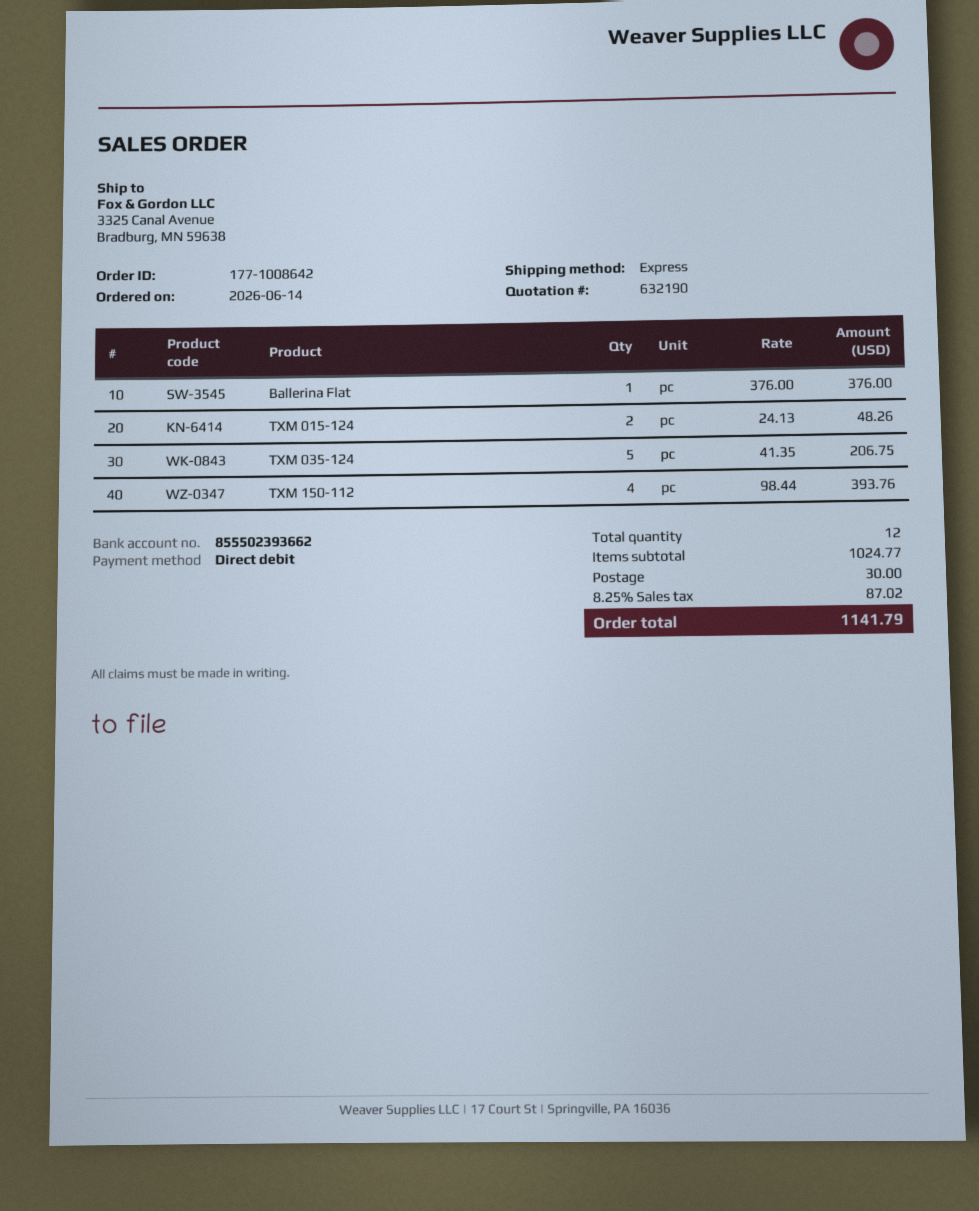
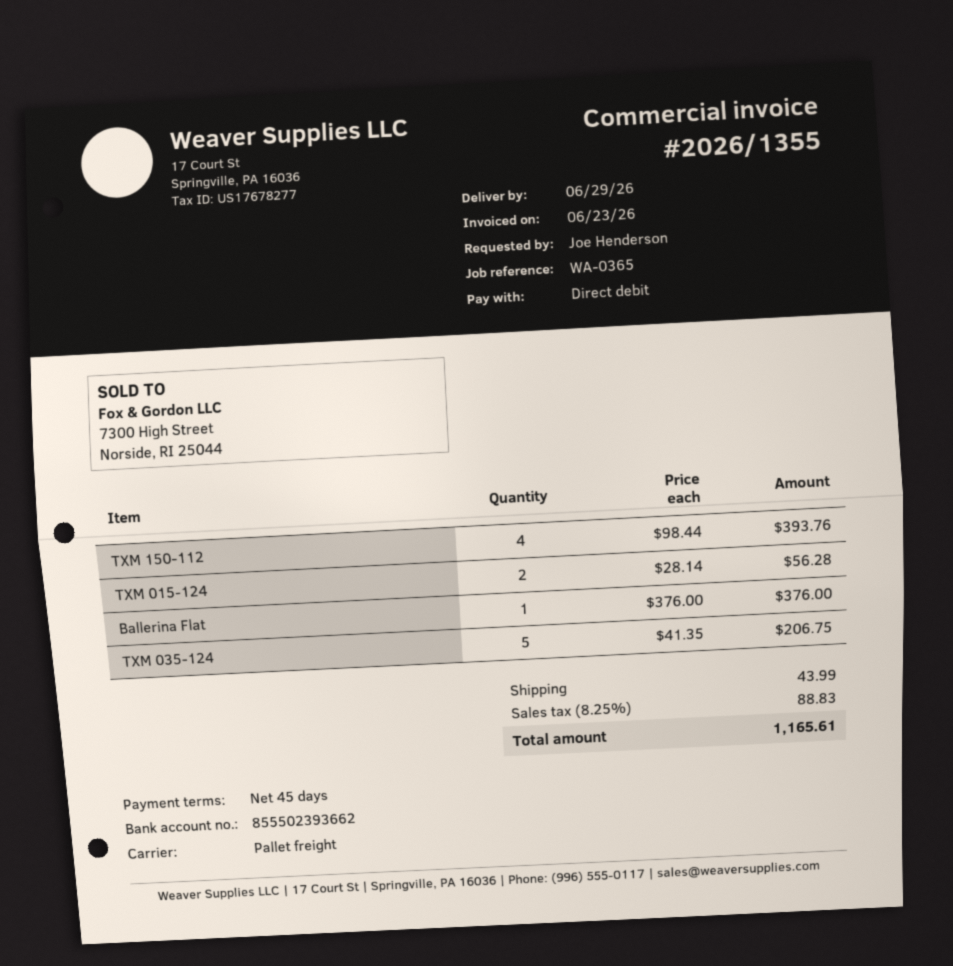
shipping method: express -> pallet freight
TXM 015-124: 2 x 24.13 = 48.26 -> 2 x 28.14 = 56.28
shipping: 30.00 -> 43.99
tax: 8.25% = 87.02 -> 8.25% = 88.83
total: 1141.79 -> 1165.61

